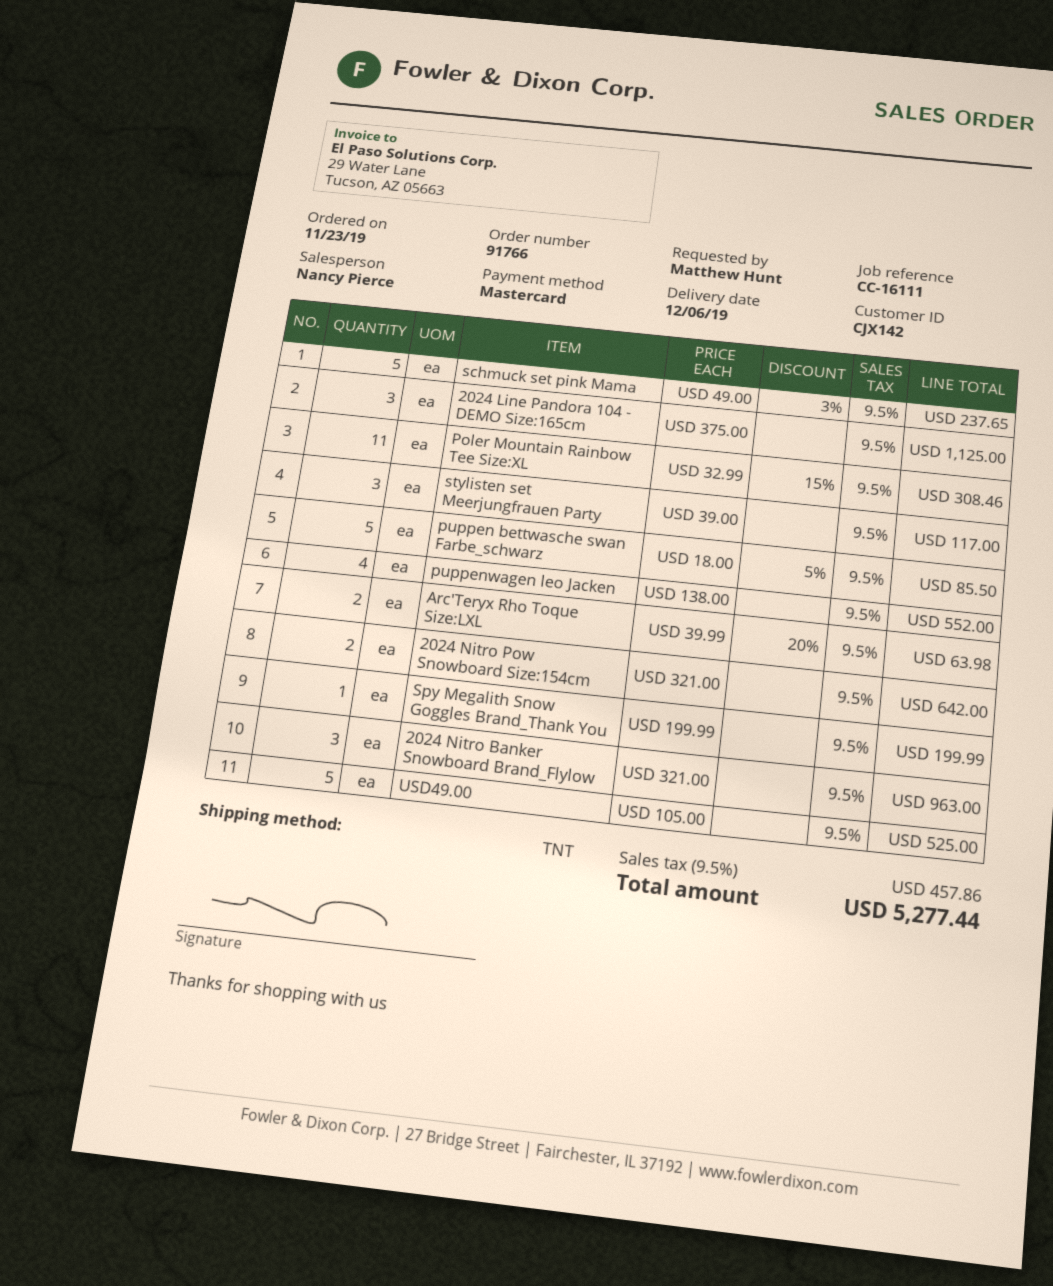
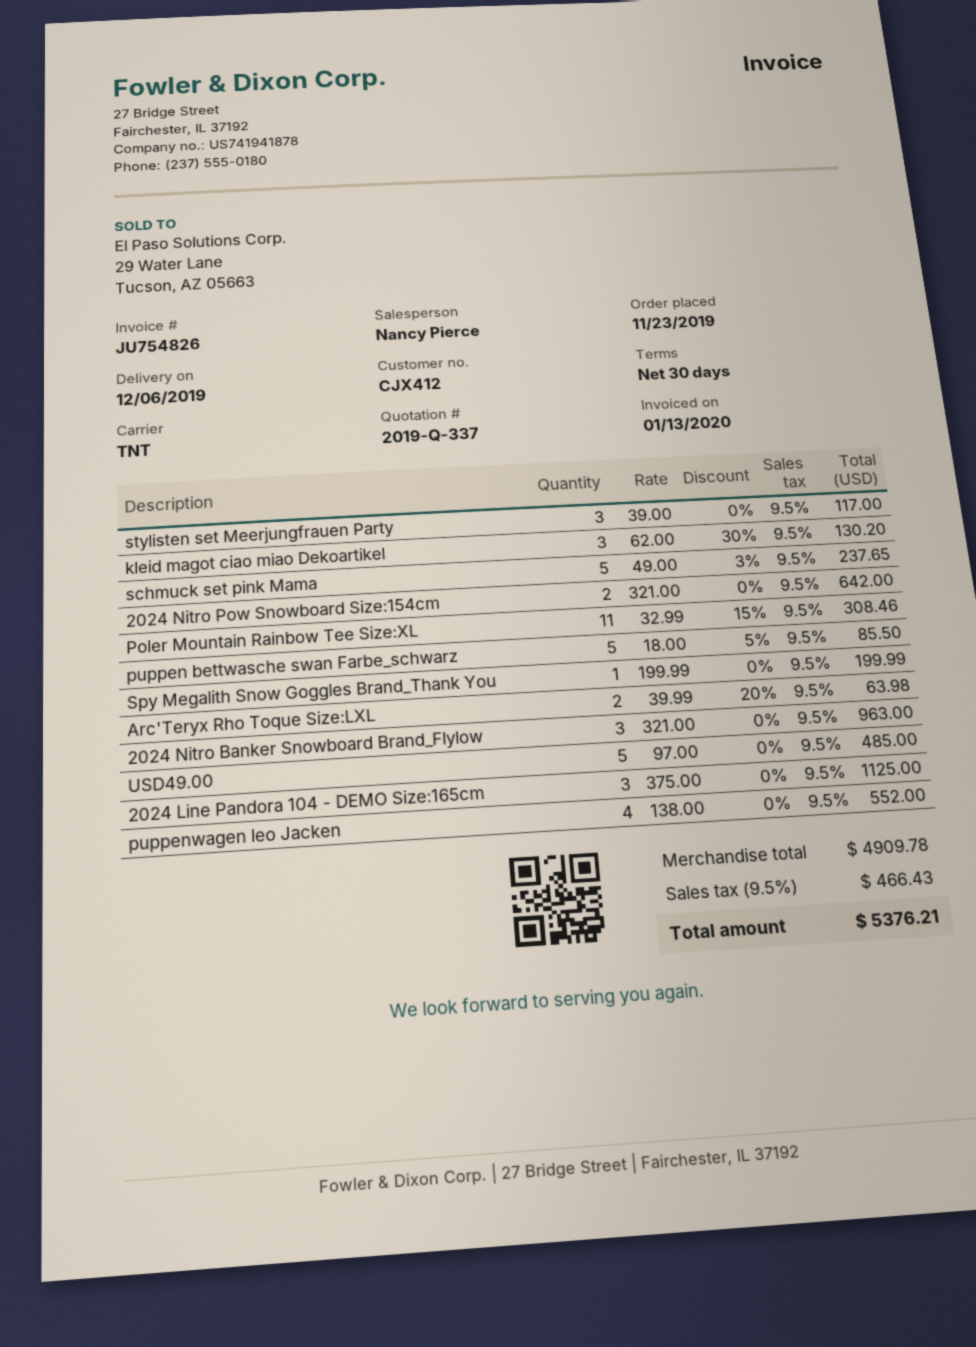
customer number: CJX142 -> CJX412
USD49.00: 5 x 105.00 = 525.00 -> 5 x 97.00 = 485.00
kleid magot ciao miao Dekoartikel: none -> 3 x 62.00 - 30% = 130.20
tax: 9.5% = 457.86 -> 9.5% = 466.43
total: 5277.44 -> 5376.21

